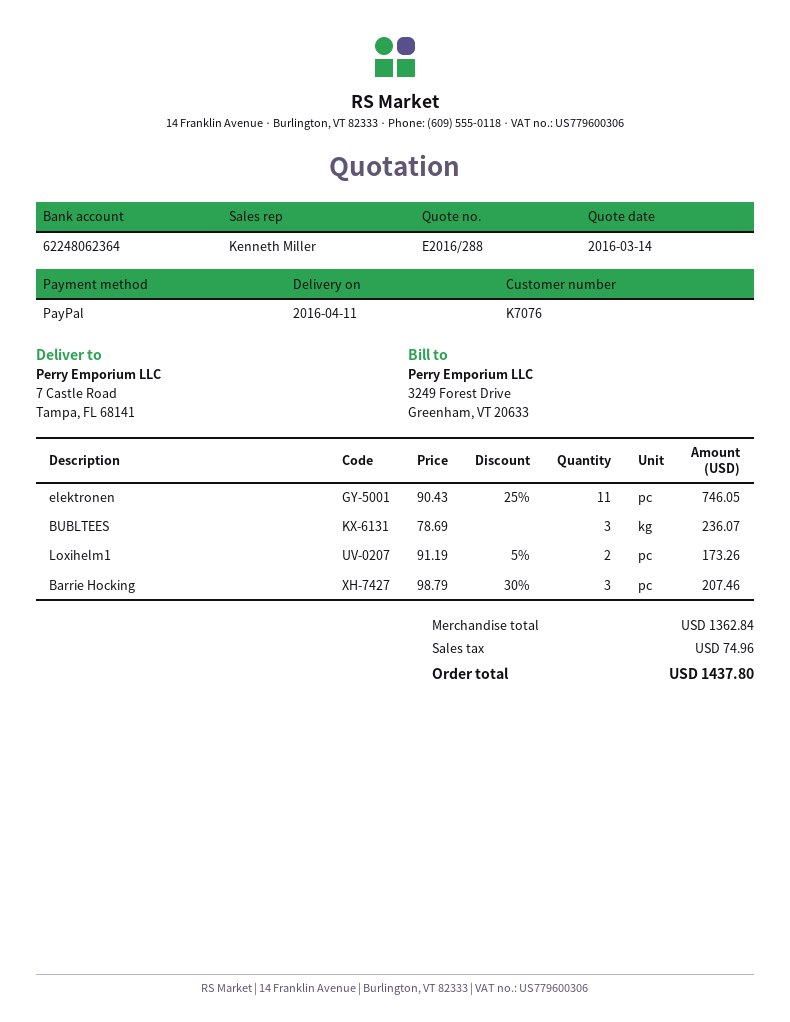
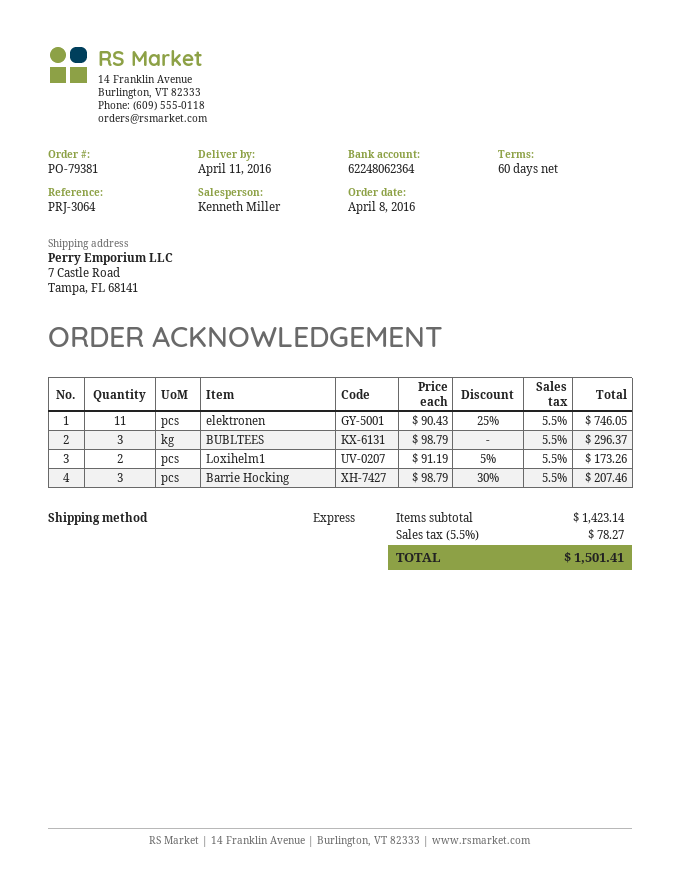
BUBLTEES: 3 x 78.69 = 236.07 -> 3 x 98.79 = 296.37
subtotal: 1362.84 -> 1423.14
tax: 74.96 -> 78.27
total: 1437.80 -> 1501.41

